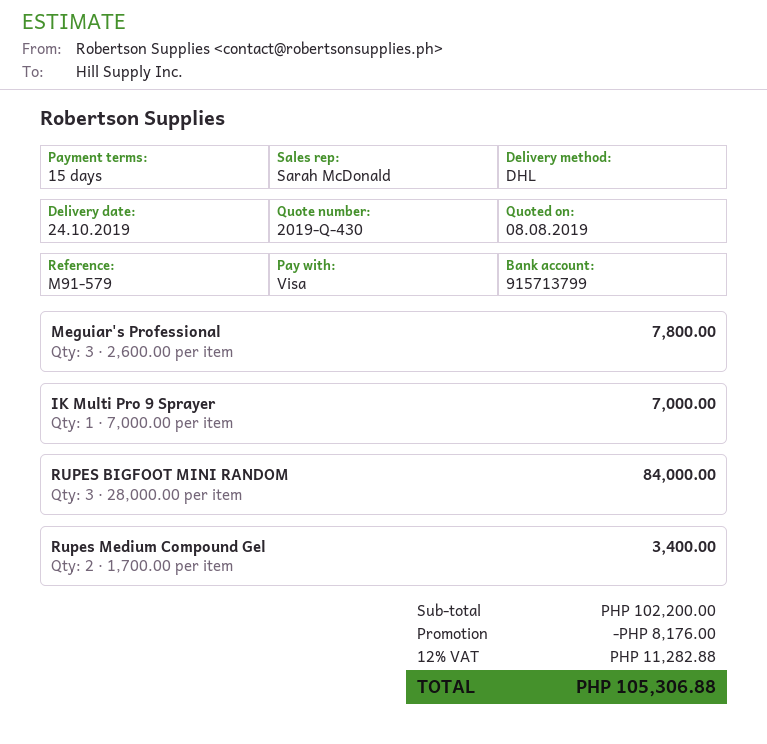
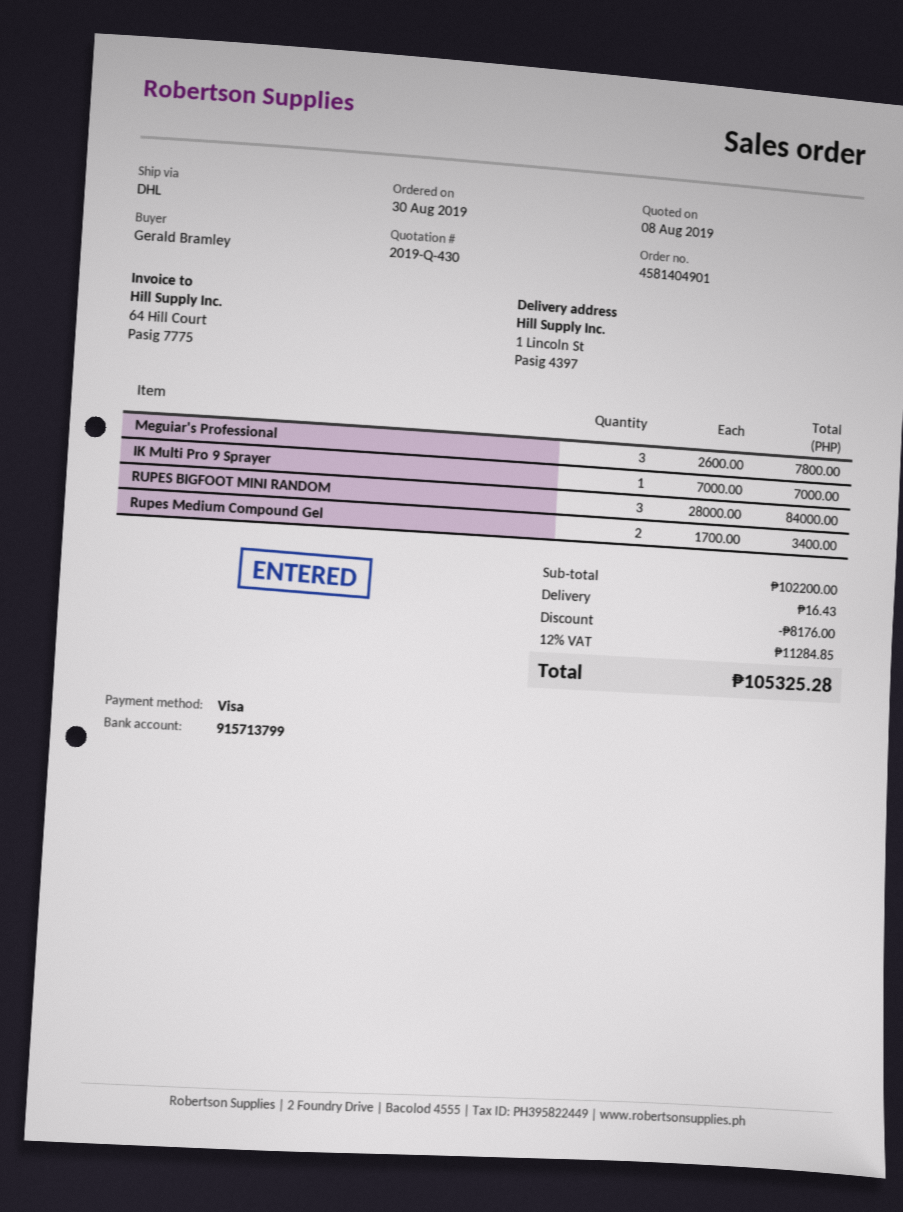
shipping: none -> 16.43
tax: 12% = 11282.88 -> 12% = 11284.85
total: 105306.88 -> 105325.28

